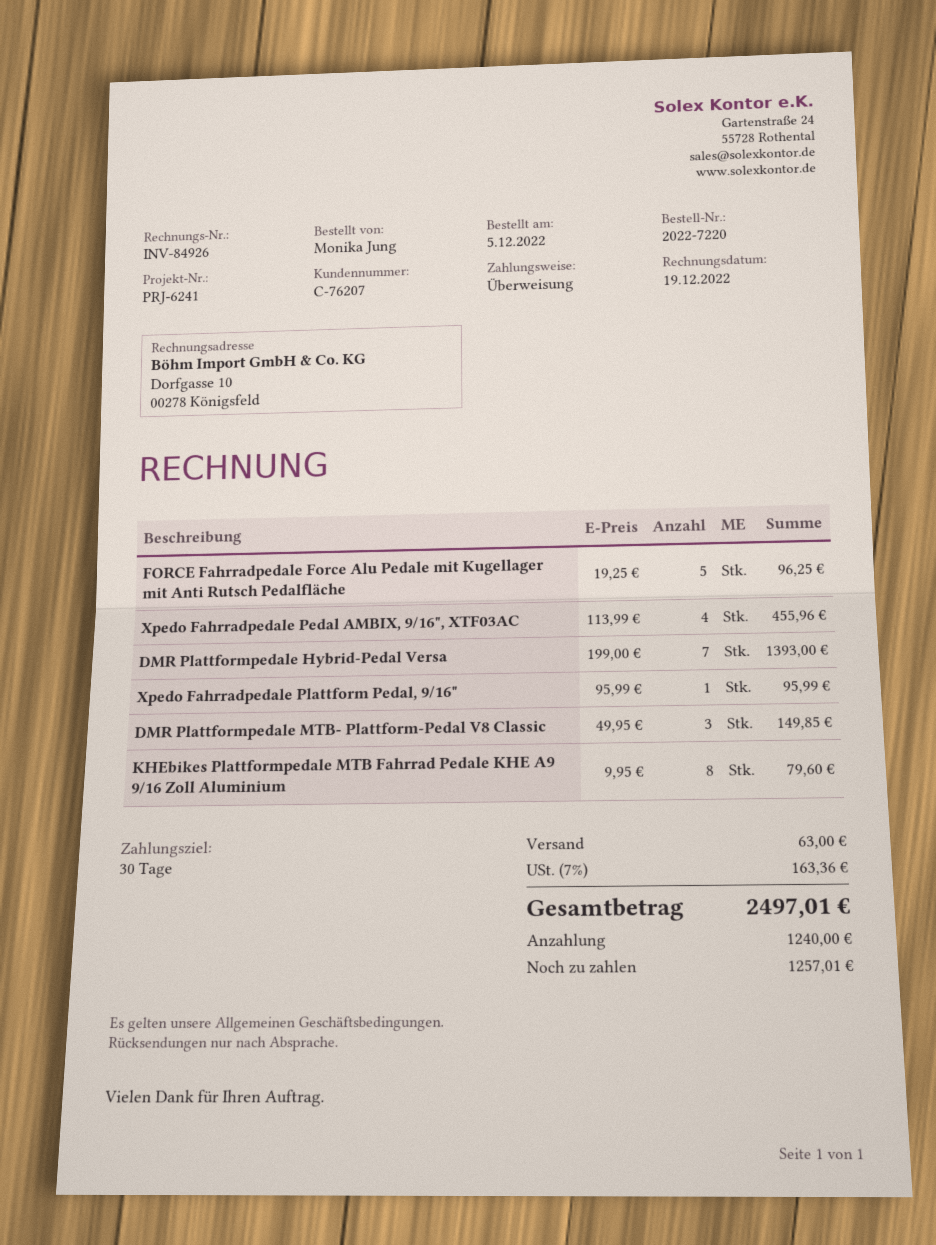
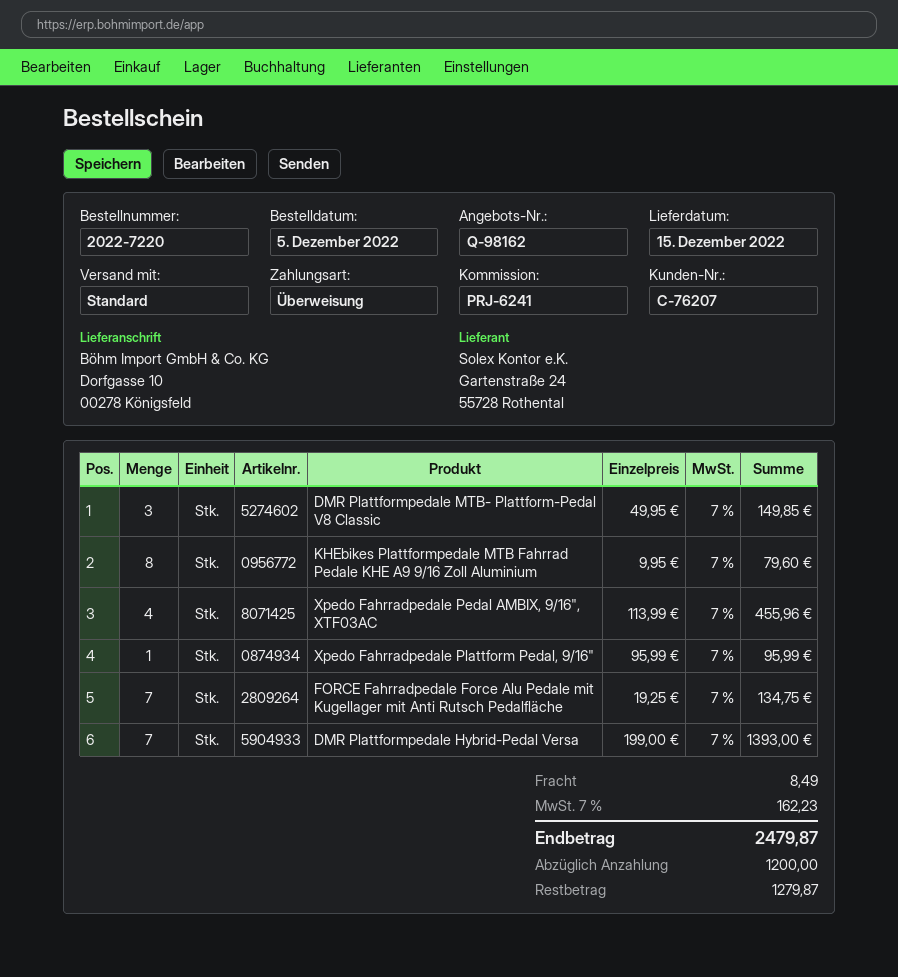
FORCE Fahrradpedale Force Alu Pedale mit Kugellager mit Anti Rutsch Pedalfläche: 5 x 19.25 = 96.25 -> 7 x 19.25 = 134.75
shipping: 63.00 -> 8.49
tax: 7% = 163.36 -> 7% = 162.23
total: 2497.01 -> 2479.87
deposit: 1240.00 -> 1200.00
balance: 1257.01 -> 1279.87

